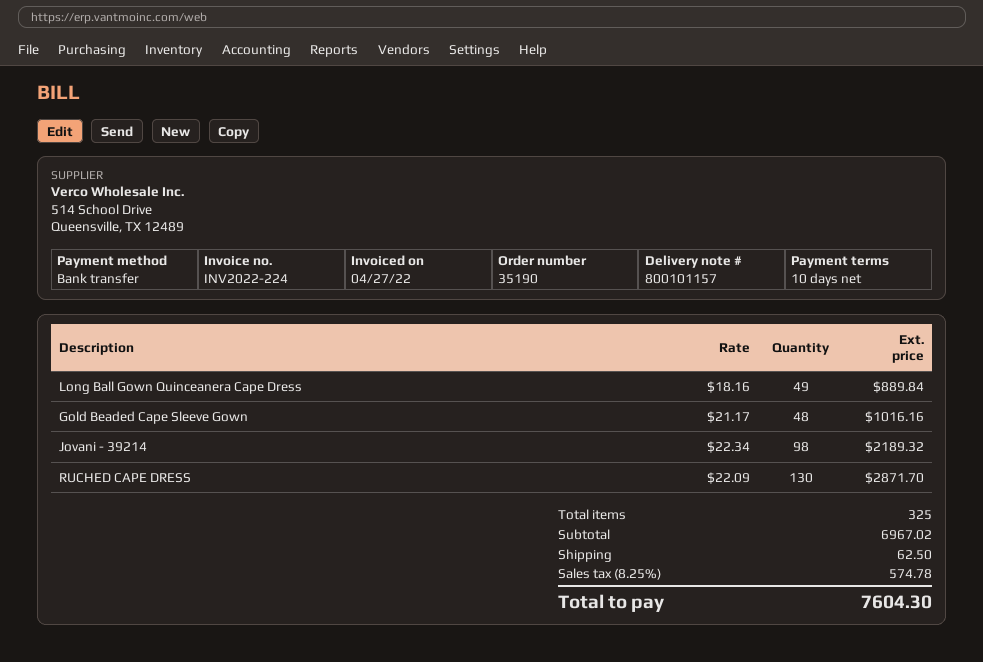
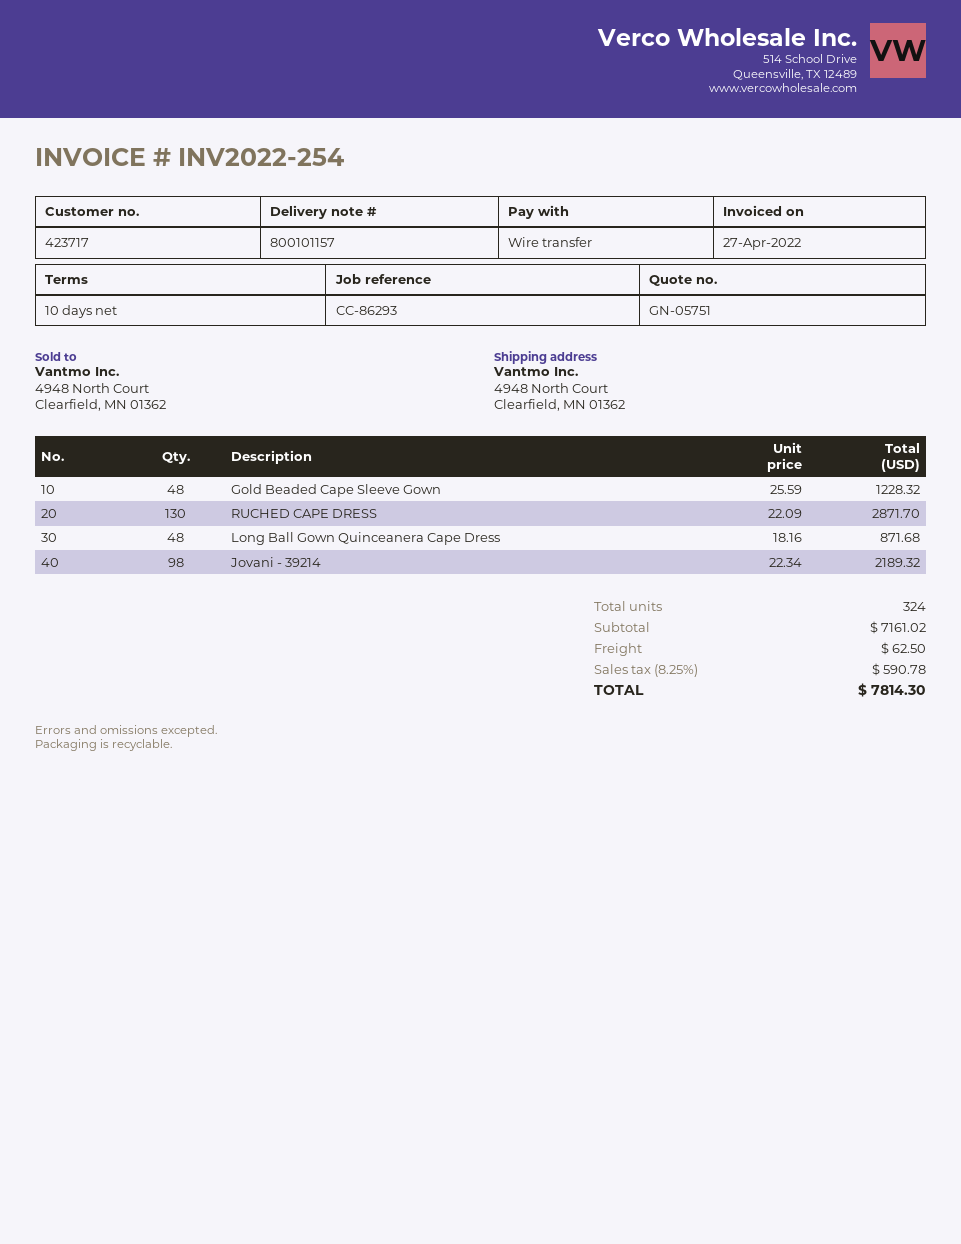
invoice number: INV2022-224 -> INV2022-254
Long Ball Gown Quinceanera Cape Dress: 49 x 18.16 = 889.84 -> 48 x 18.16 = 871.68
Gold Beaded Cape Sleeve Gown: 48 x 21.17 = 1016.16 -> 48 x 25.59 = 1228.32
total quantity: 325 -> 324
subtotal: 6967.02 -> 7161.02
tax: 8.25% = 574.78 -> 8.25% = 590.78
total: 7604.30 -> 7814.30

